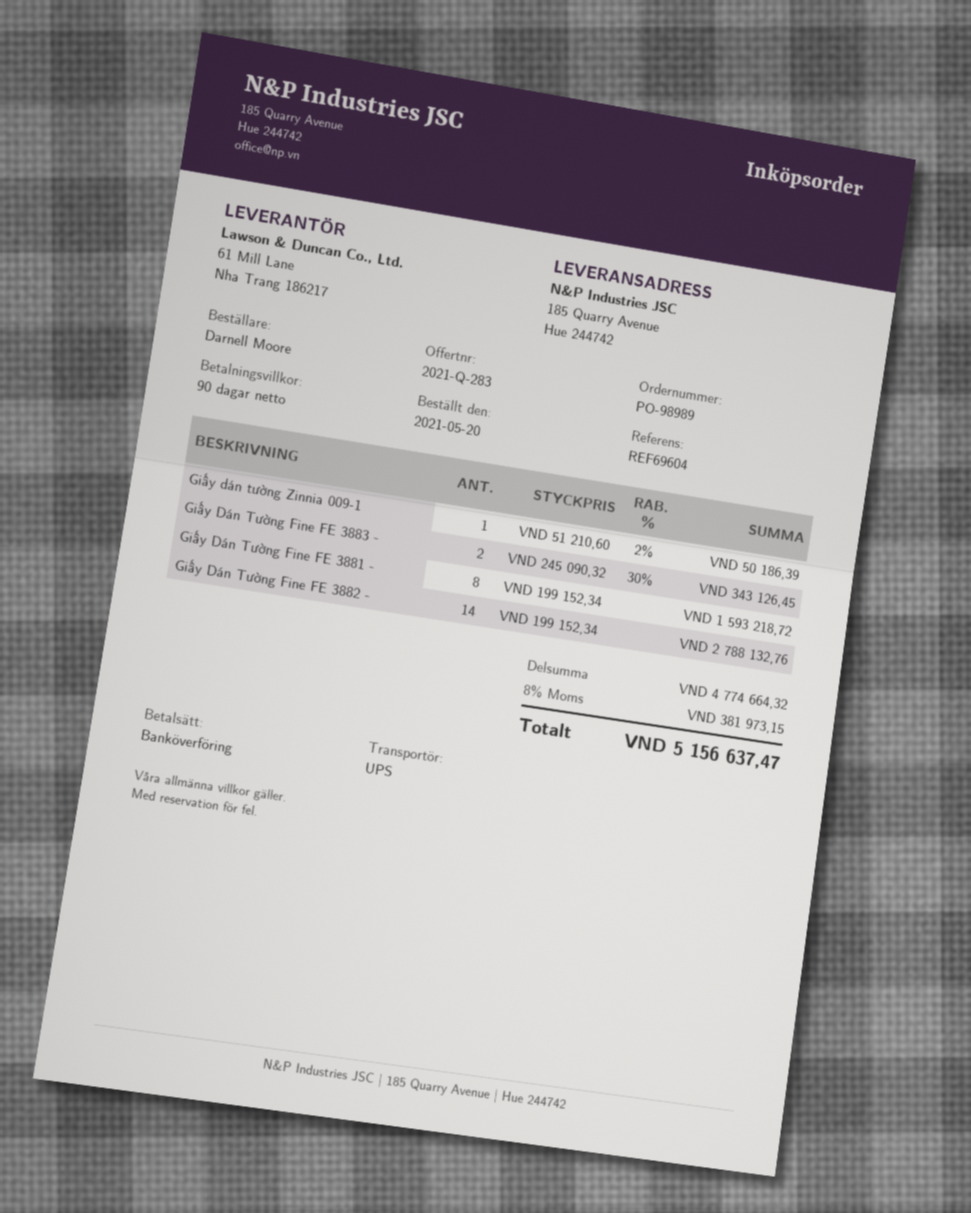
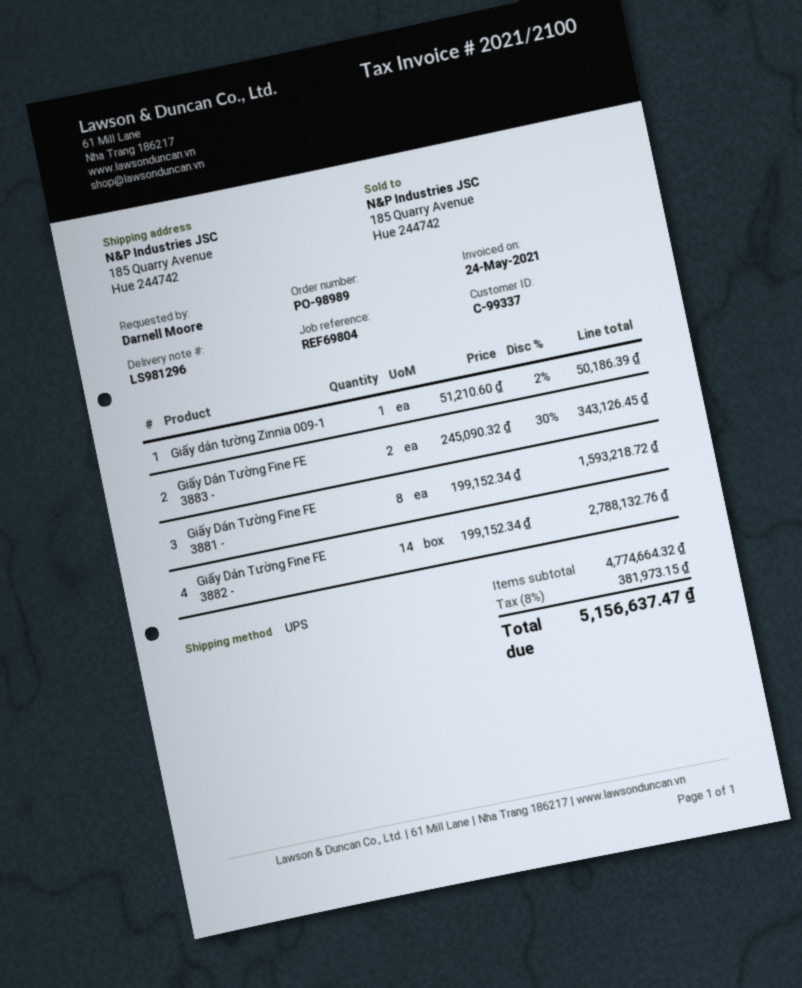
reference: REF69604 -> REF69804

